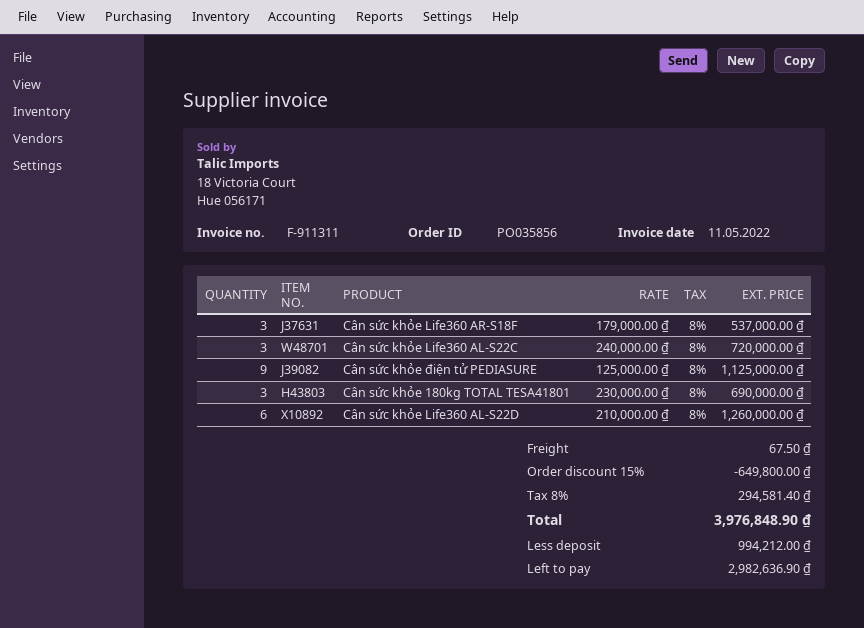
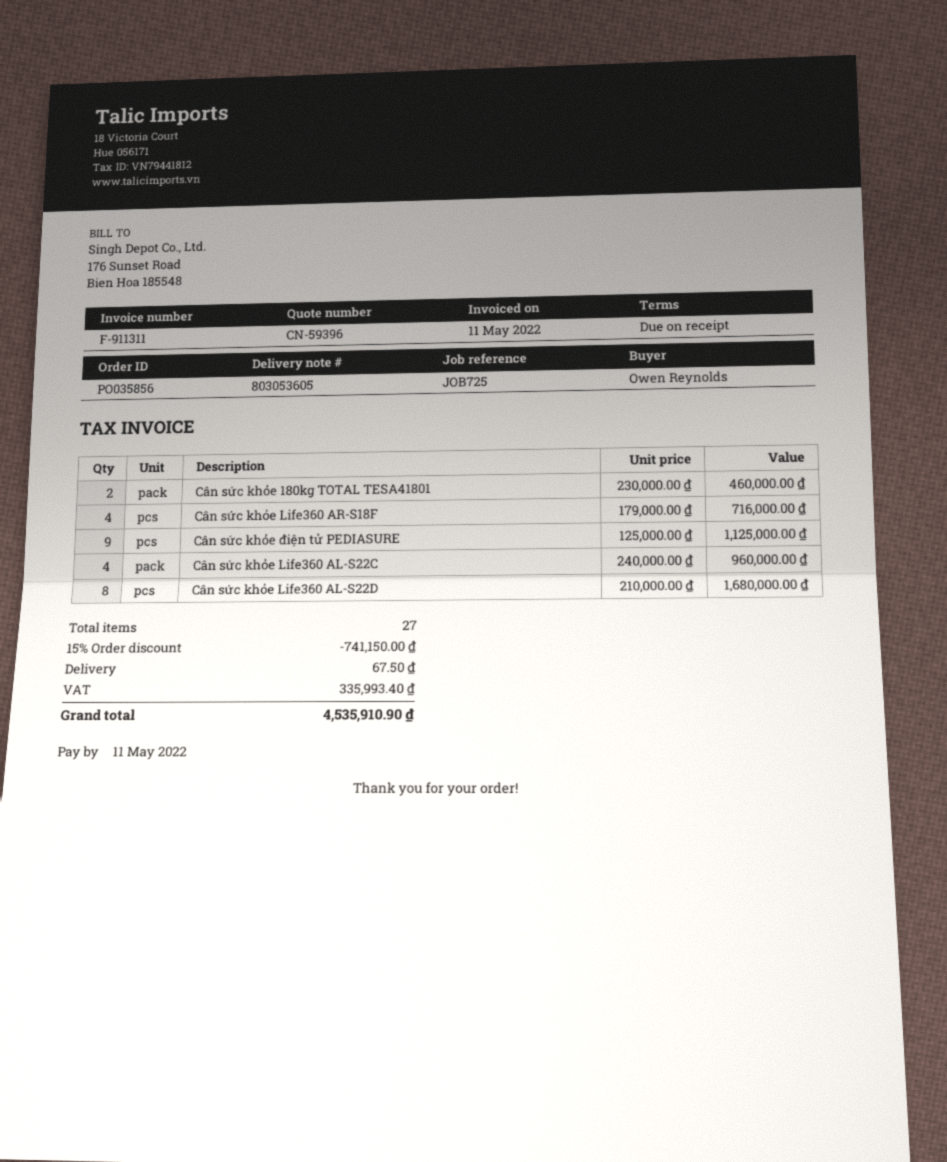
Cân sức khỏe Life360 AR-S18F: 3 x 179000.00 = 537000.00 -> 4 x 179000.00 = 716000.00
Cân sức khỏe Life360 AL-S22C: 3 x 240000.00 = 720000.00 -> 4 x 240000.00 = 960000.00
Cân sức khỏe 180kg TOTAL TESA41801: 3 x 230000.00 = 690000.00 -> 2 x 230000.00 = 460000.00
Cân sức khỏe Life360 AL-S22D: 6 x 210000.00 = 1260000.00 -> 8 x 210000.00 = 1680000.00
discount: 15% = 649800.00 -> 15% = 741150.00
tax: 294581.40 -> 335993.40
total: 3976848.90 -> 4535910.90

